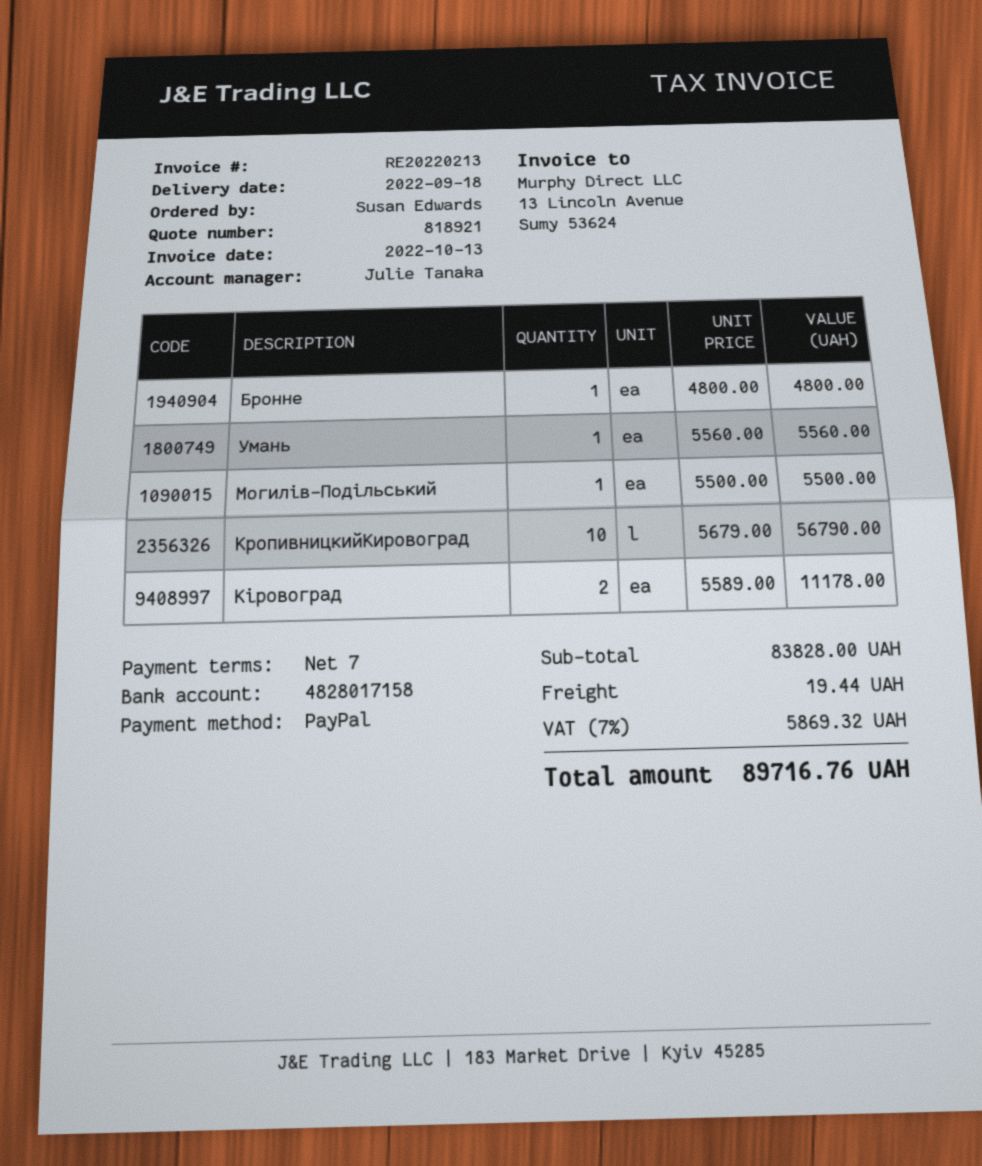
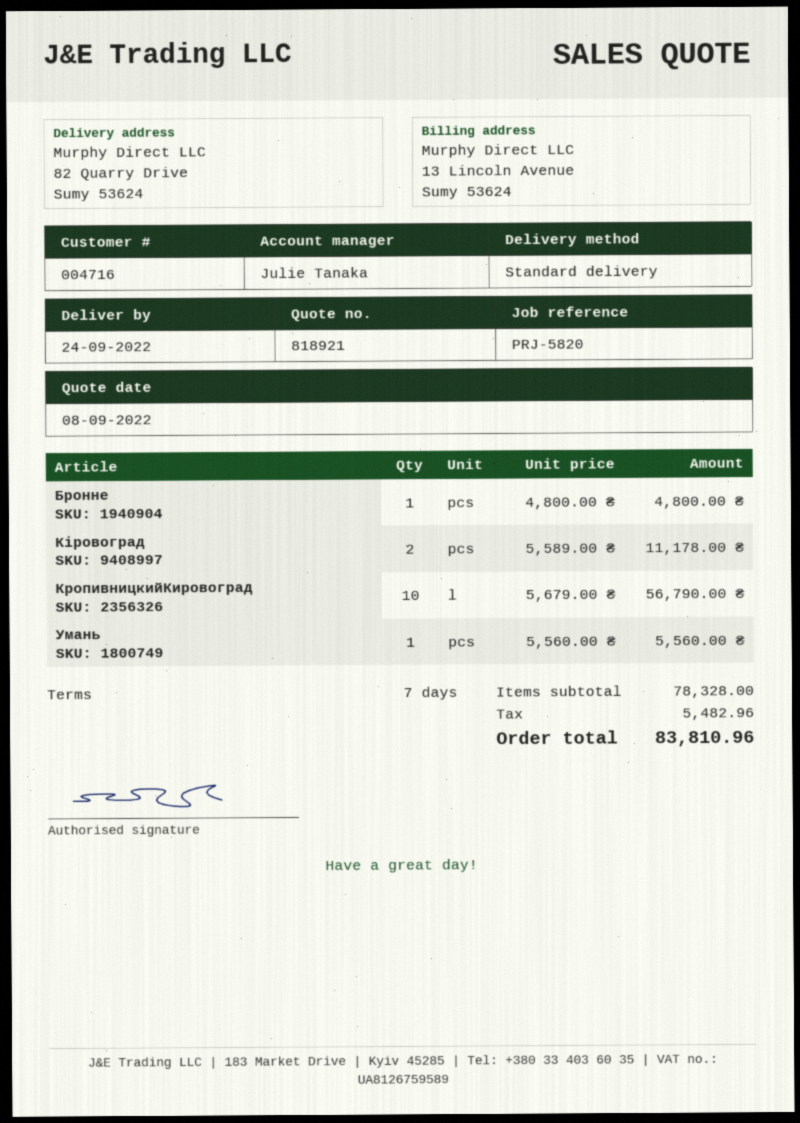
delivery date: 2022-09-18 -> 2022-09-24
Могилів-Подільський: 1 x 5500.00 = 5500.00 -> none
subtotal: 83828.00 -> 78328.00
shipping: 19.44 -> none
tax: 5869.32 -> 5482.96
total: 89716.76 -> 83810.96

